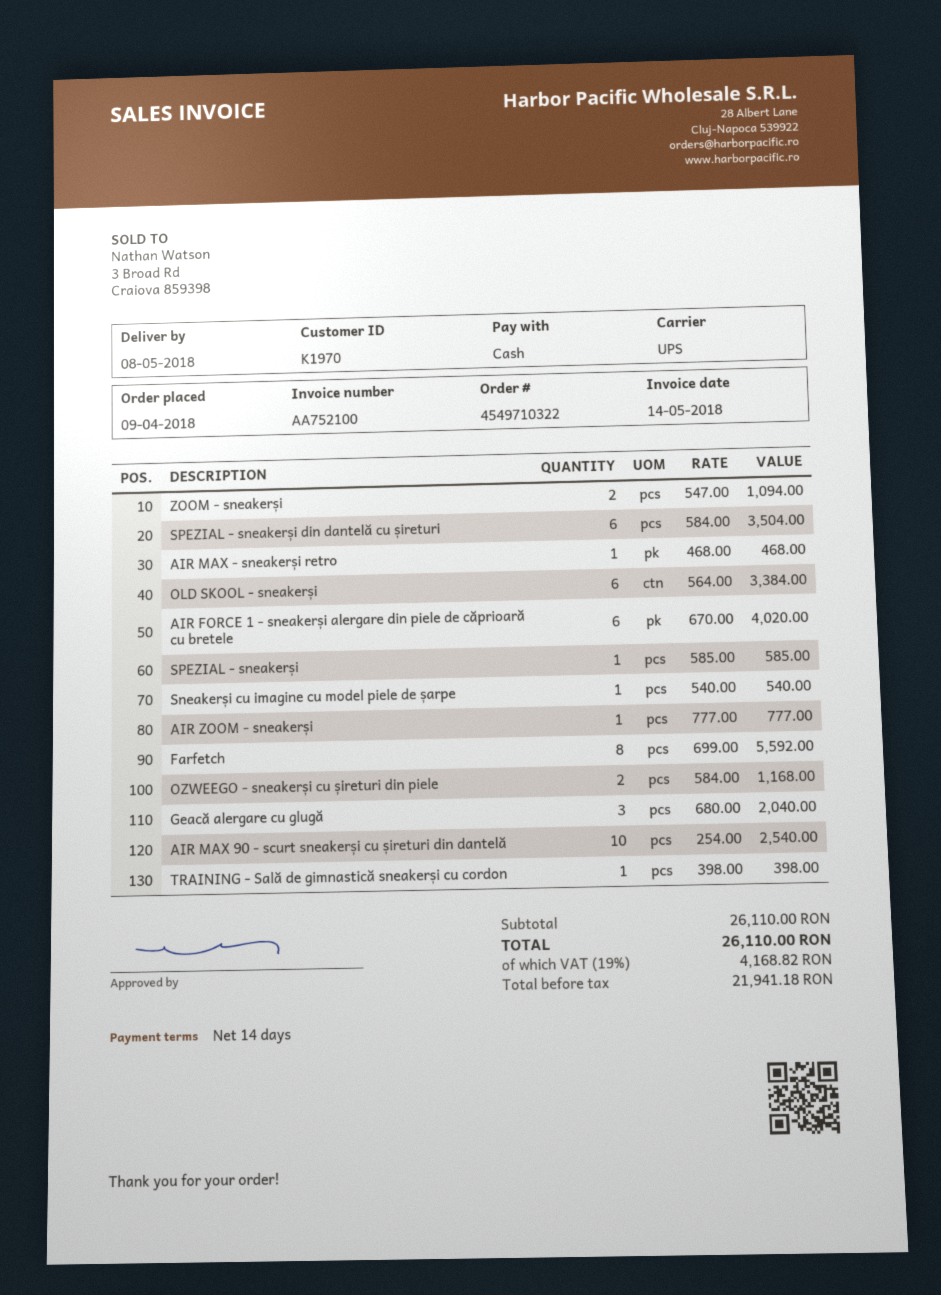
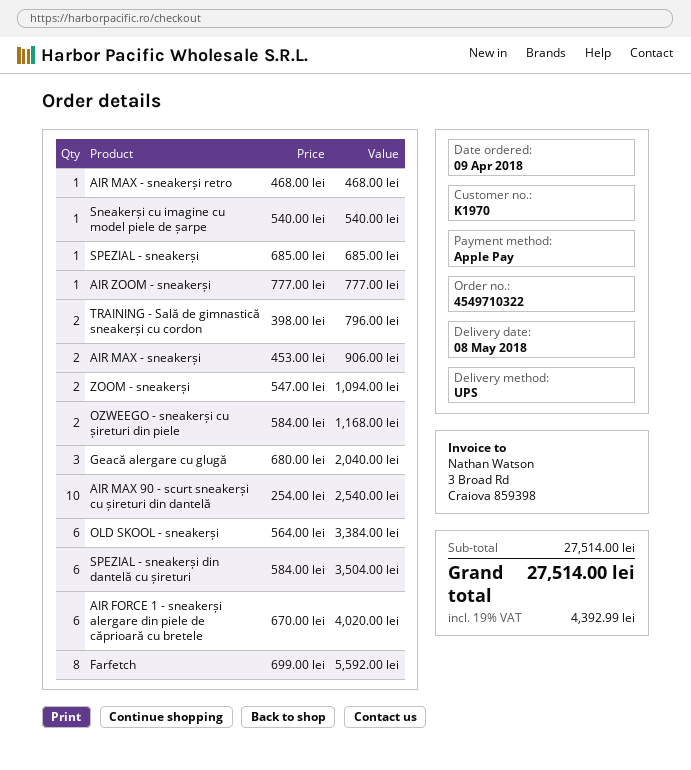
payment method: cash -> Apple Pay
SPEZIAL - sneakerși: 1 x 585.00 = 585.00 -> 1 x 685.00 = 685.00
TRAINING - Sală de gimnastică sneakerși cu cordon: 1 x 398.00 = 398.00 -> 2 x 398.00 = 796.00
AIR MAX - sneakerși: none -> 2 x 453.00 = 906.00
subtotal: 26110.00 -> 27514.00
tax: 19% = 4168.82 -> 19% = 4392.99
total: 26110.00 -> 27514.00

